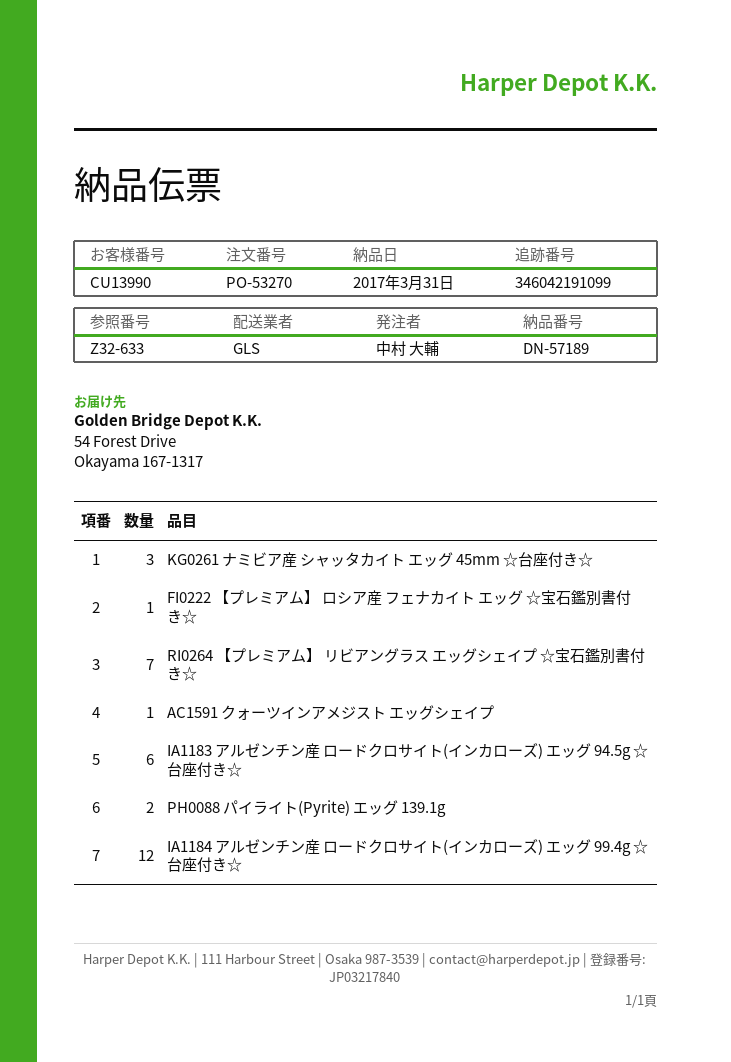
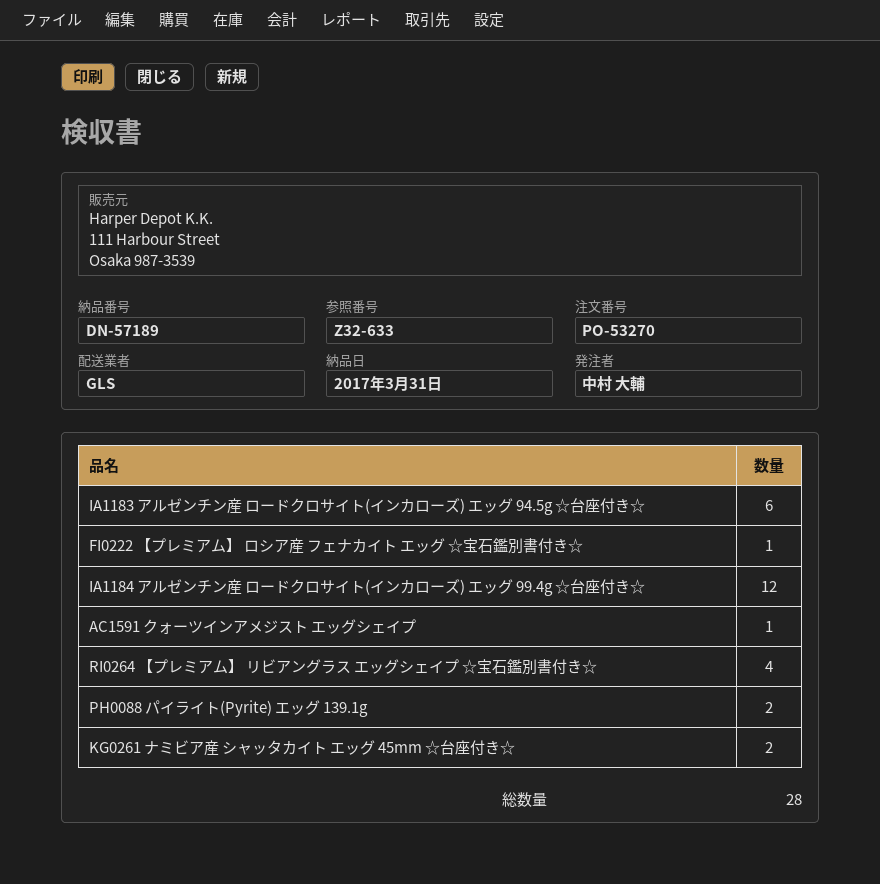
KG0261 ナミビア産 シャッタカイト エッグ 45mm ☆台座付き☆: 3 -> 2
RI0264 【プレミアム】 リビアングラス エッグシェイプ ☆宝石鑑別書付き☆: 7 -> 4

